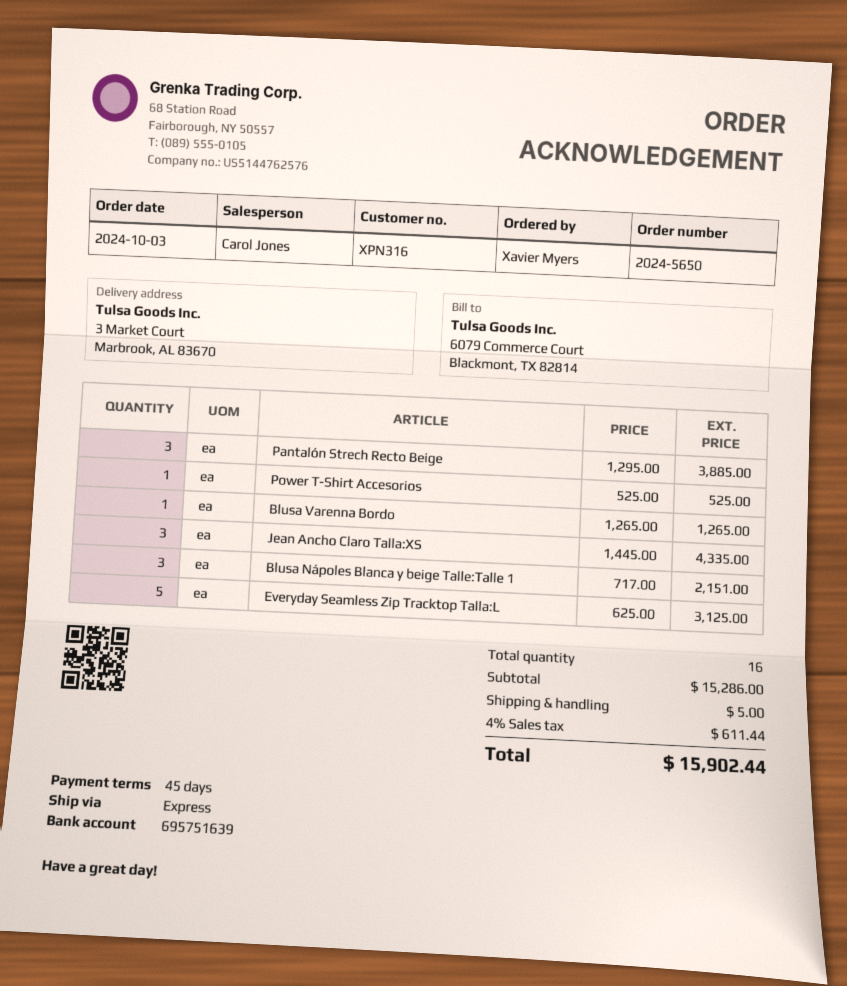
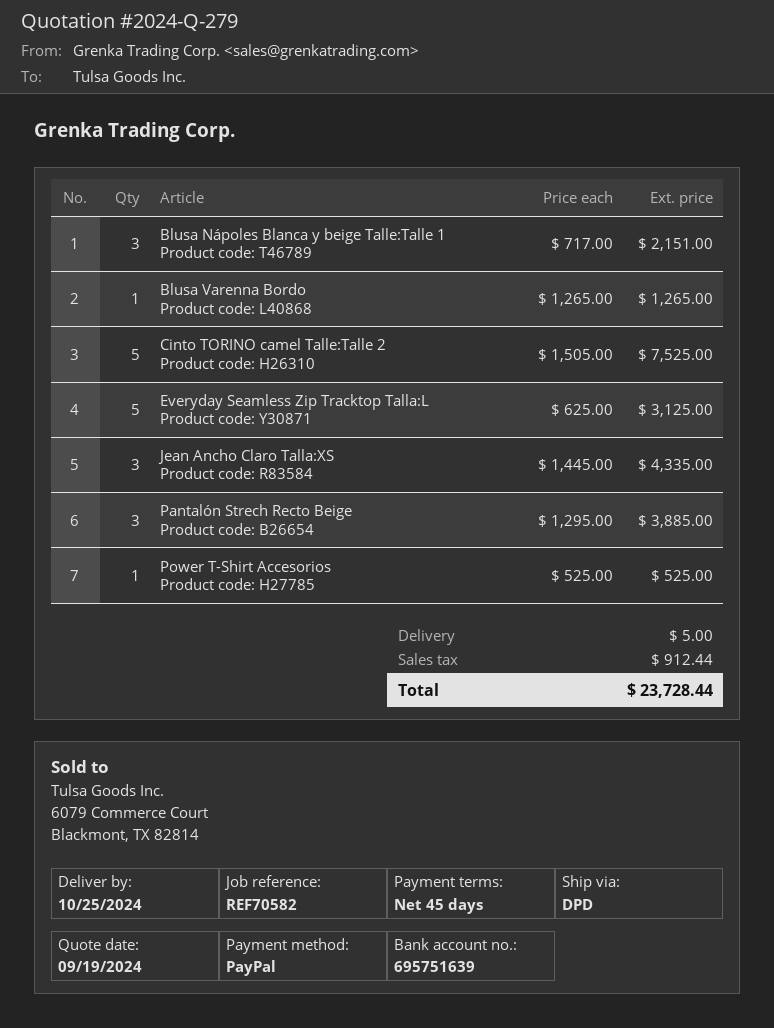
shipping method: express -> DPD
Cinto TORINO camel Talle:Talle 2: none -> 5 x 1505.00 = 7525.00
tax: 611.44 -> 912.44
total: 15902.44 -> 23728.44

